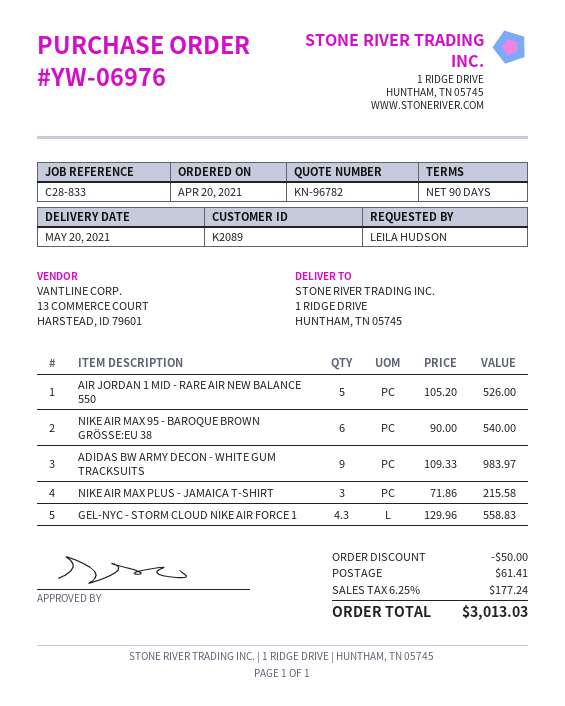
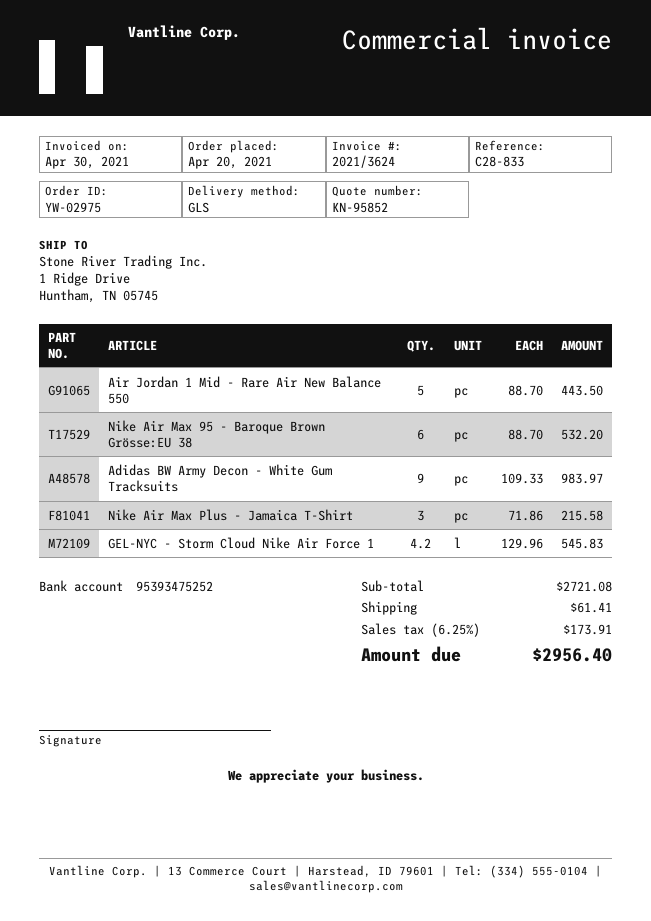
quote number: KN-96782 -> KN-95852
order number: YW-06976 -> YW-02975
AIR JORDAN 1 MID - RARE AIR NEW BALANCE 550: 5 x 105.20 = 526.00 -> 5 x 88.70 = 443.50
NIKE AIR MAX 95 - BAROQUE BROWN GRÖSSE:EU 38: 6 x 90.00 = 540.00 -> 6 x 88.70 = 532.20
GEL-NYC - STORM CLOUD NIKE AIR FORCE 1: 4.3 x 129.96 = 558.83 -> 4.2 x 129.96 = 545.83
discount: 50.00 -> none
tax: 6.25% = 177.24 -> 6.25% = 173.91
total: 3013.03 -> 2956.40

